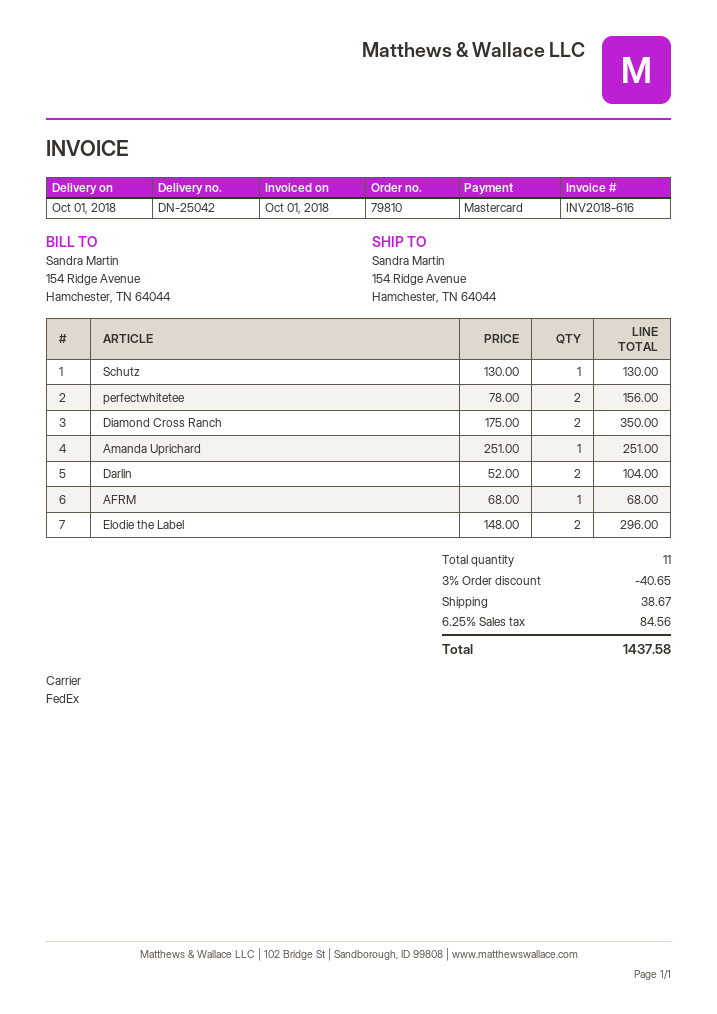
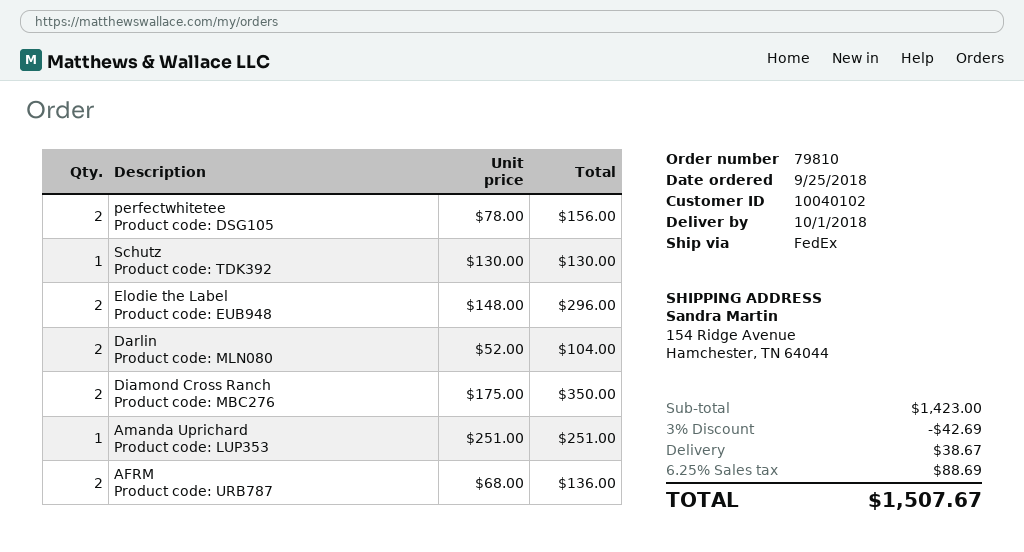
AFRM: 1 x 68.00 = 68.00 -> 2 x 68.00 = 136.00
discount: 3% = 40.65 -> 3% = 42.69
tax: 6.25% = 84.56 -> 6.25% = 88.69
total: 1437.58 -> 1507.67

